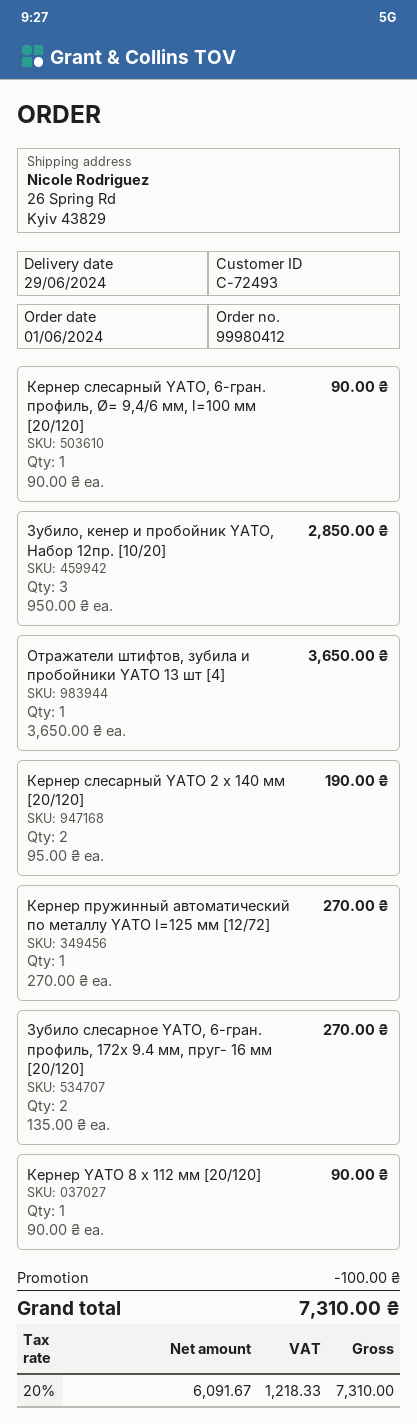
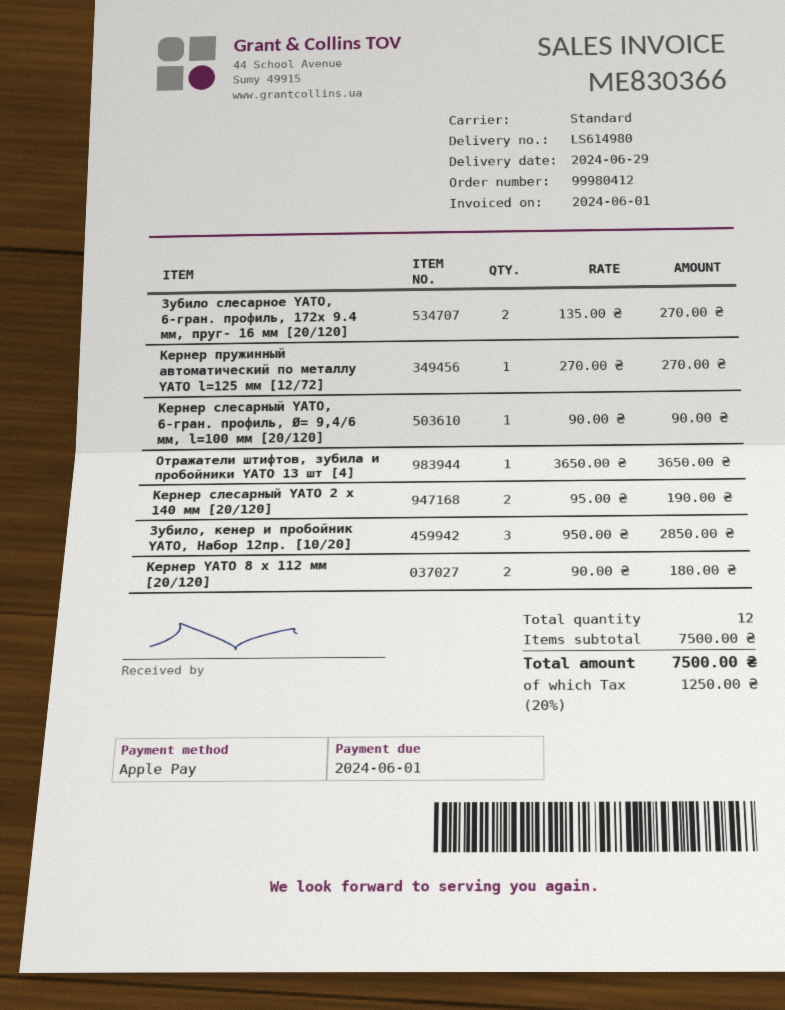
Кернер YATO 8 x 112 мм [20/120]: 1 x 90.00 = 90.00 -> 2 x 90.00 = 180.00
discount: 100.00 -> none
tax: 20% = 1218.33 -> 20% = 1250.00
total: 7310.00 -> 7500.00

